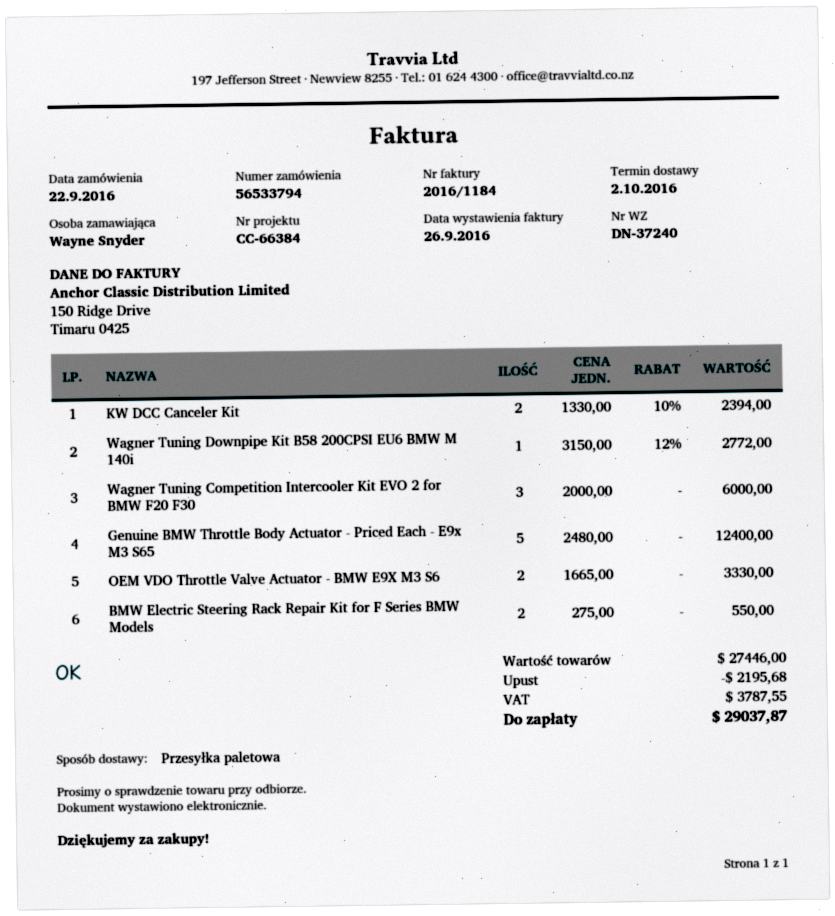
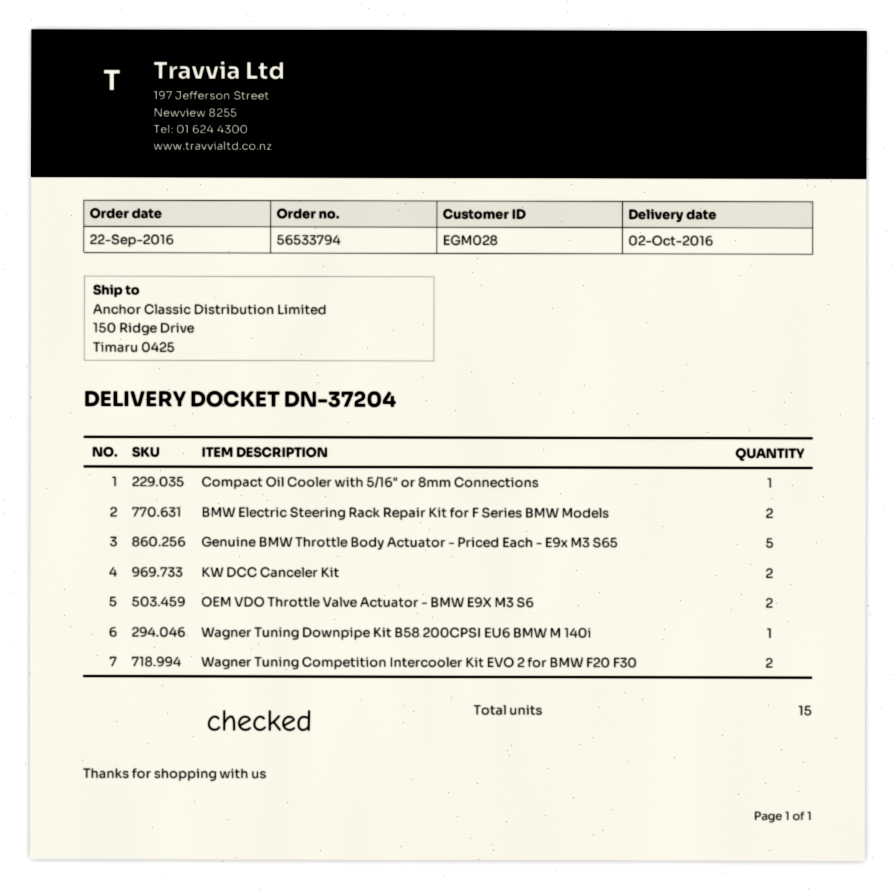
delivery note number: DN-37240 -> DN-37204
Wagner Tuning Competition Intercooler Kit EVO 2 for BMW F20 F30: 3 -> 2
Compact Oil Cooler with 5/16" or 8mm Connections: none -> 1

